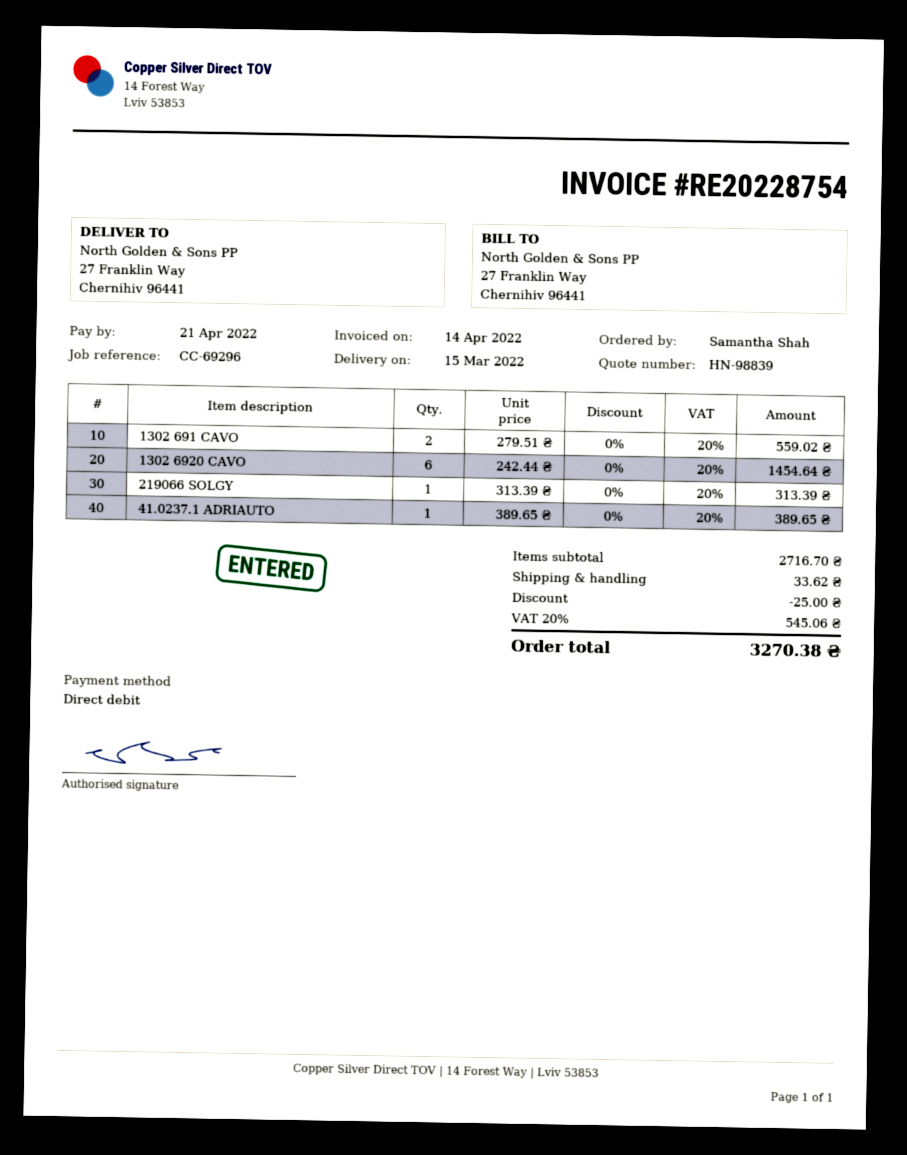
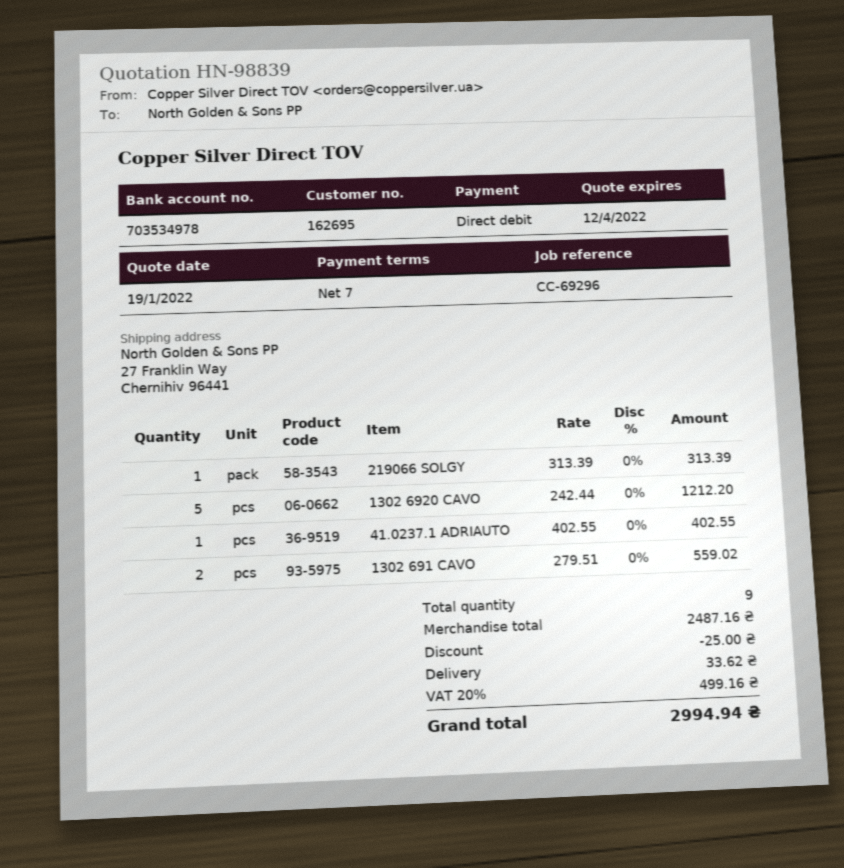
1302 6920 CAVO: 6 x 242.44 = 1454.64 -> 5 x 242.44 = 1212.20
41.0237.1 ADRIAUTO: 1 x 389.65 = 389.65 -> 1 x 402.55 = 402.55
subtotal: 2716.70 -> 2487.16
tax: 20% = 545.06 -> 20% = 499.16
total: 3270.38 -> 2994.94

